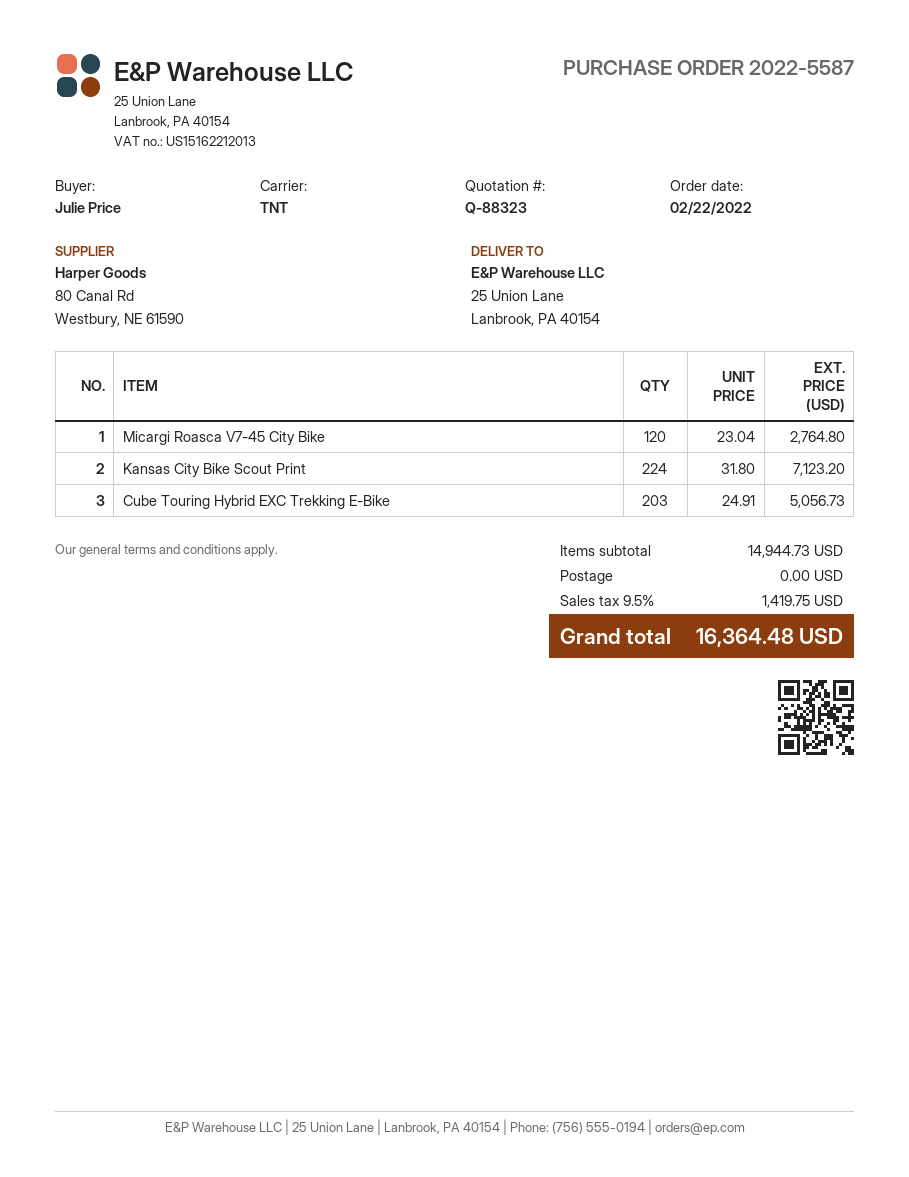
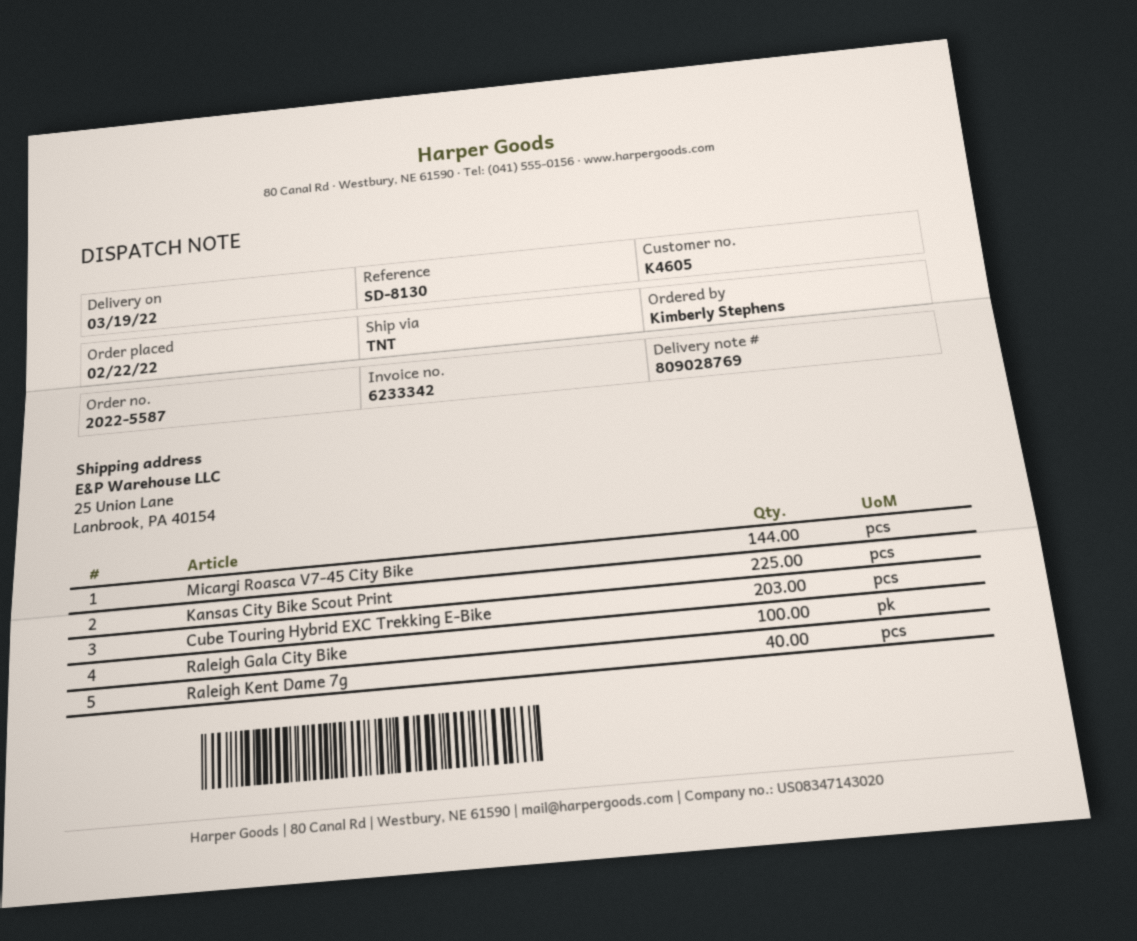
ordered by: Julie Price -> Kimberly Stephens
Micargi Roasca V7-45 City Bike: 120 -> 144
Kansas City Bike Scout Print: 224 -> 225
Raleigh Gala City Bike: none -> 100
Raleigh Kent Dame 7g: none -> 40

